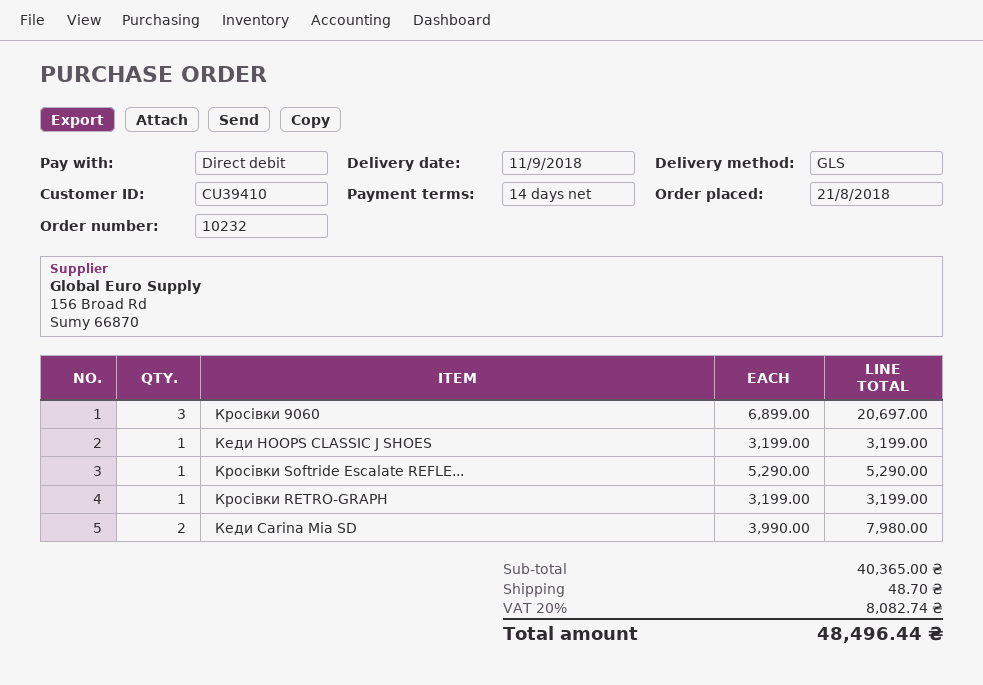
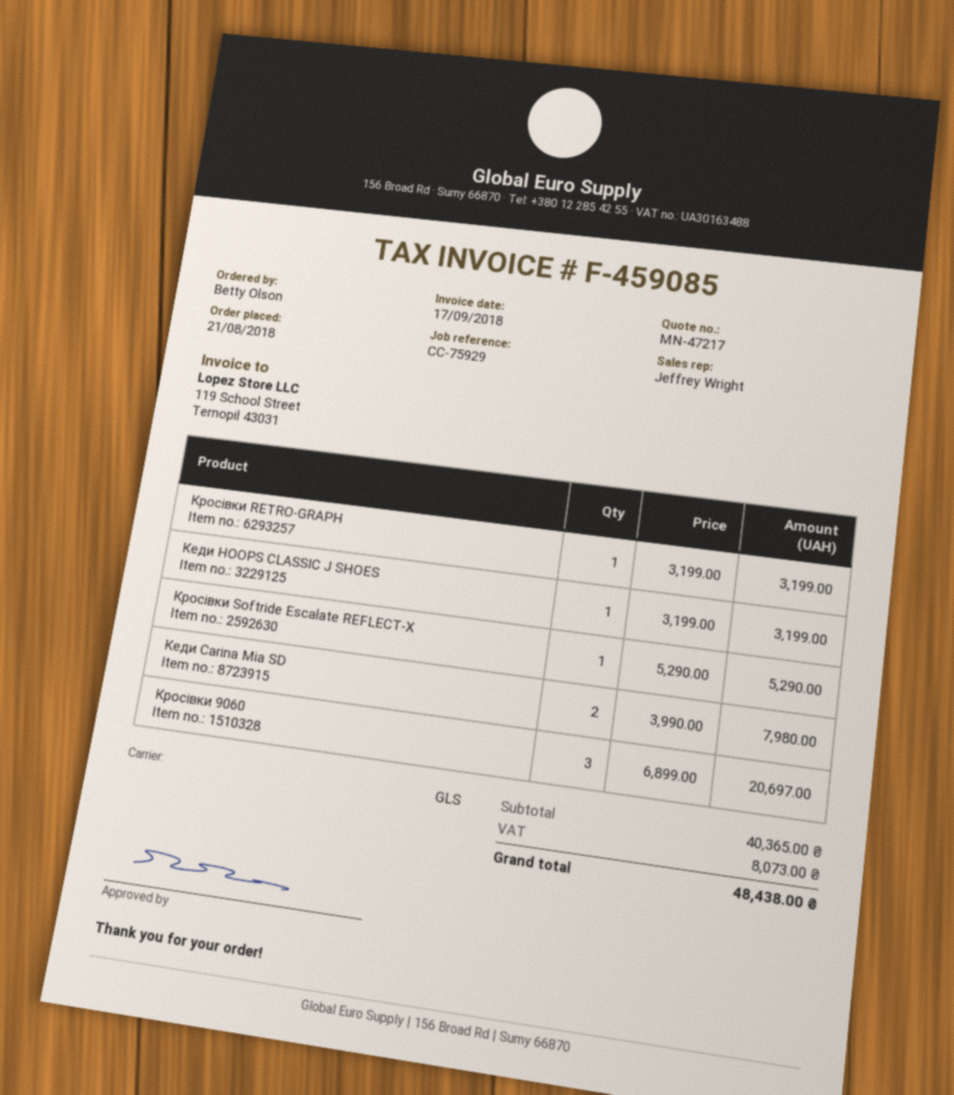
shipping: 48.70 -> none
tax: 8082.74 -> 8073.00
total: 48496.44 -> 48438.00

